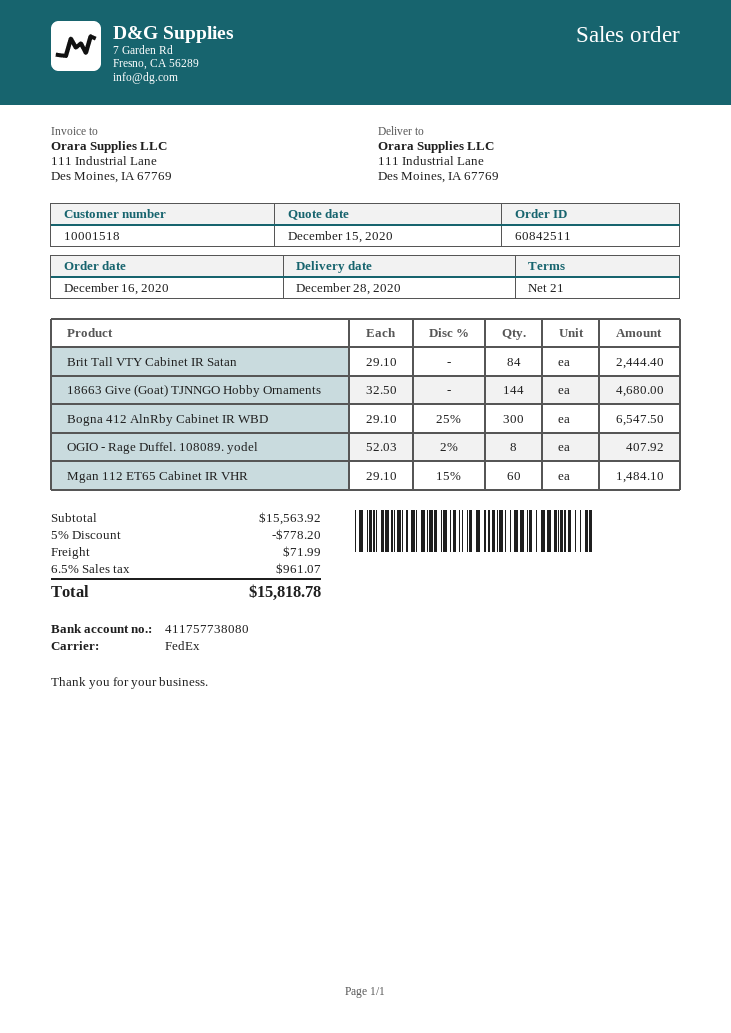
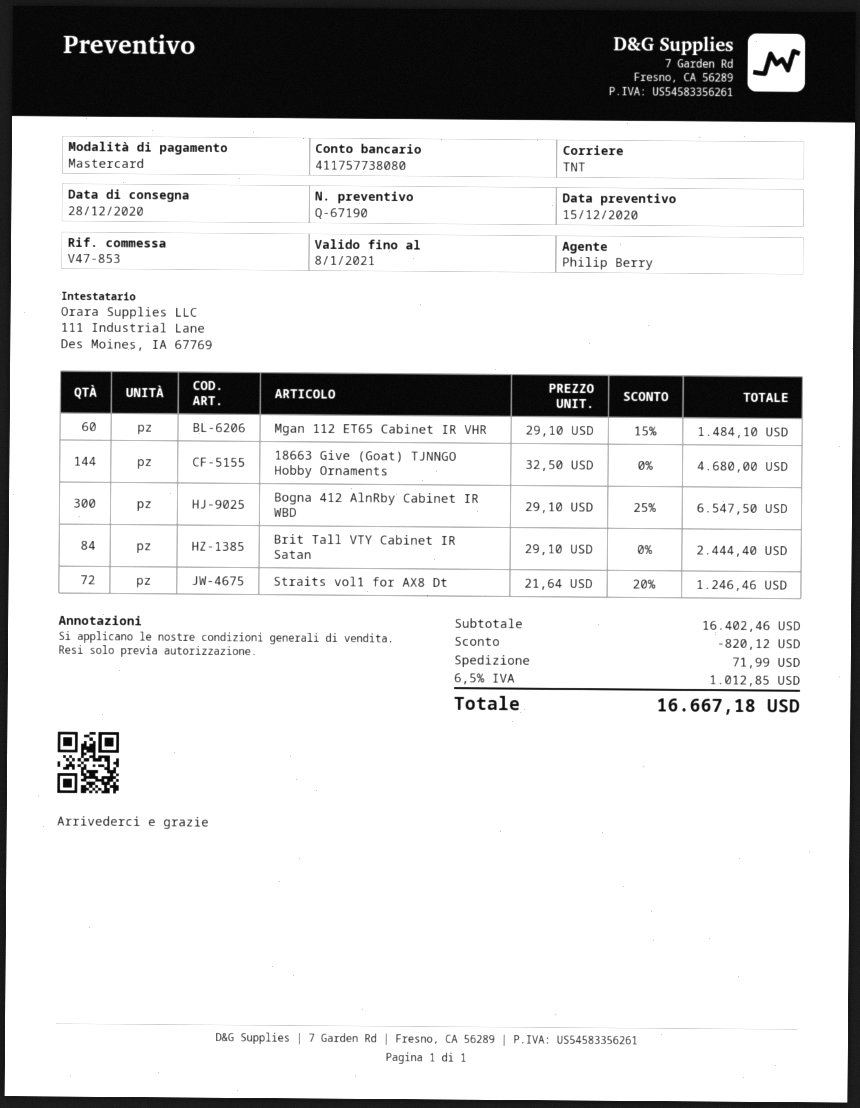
shipping method: FedEx -> TNT
OGIO - Rage Duffel. 108089. yodel: 8 x 52.03 - 2% = 407.92 -> none
Straits vol1 for AX8 Dt: none -> 72 x 21.64 - 20% = 1246.46
subtotal: 15563.92 -> 16402.46
discount: 778.20 -> 820.12
tax: 6.5% = 961.07 -> 6.5% = 1012.85
total: 15818.78 -> 16667.18

